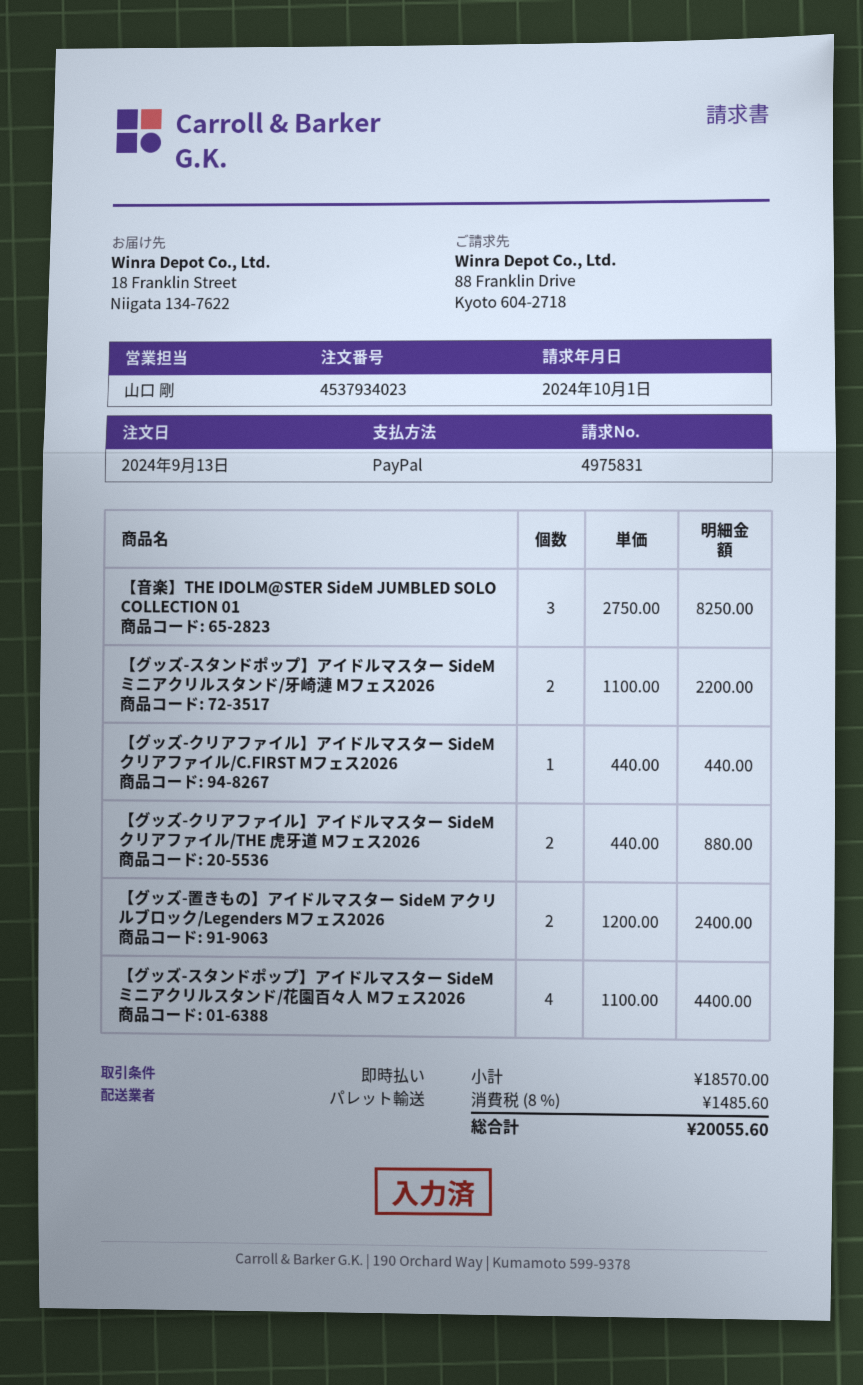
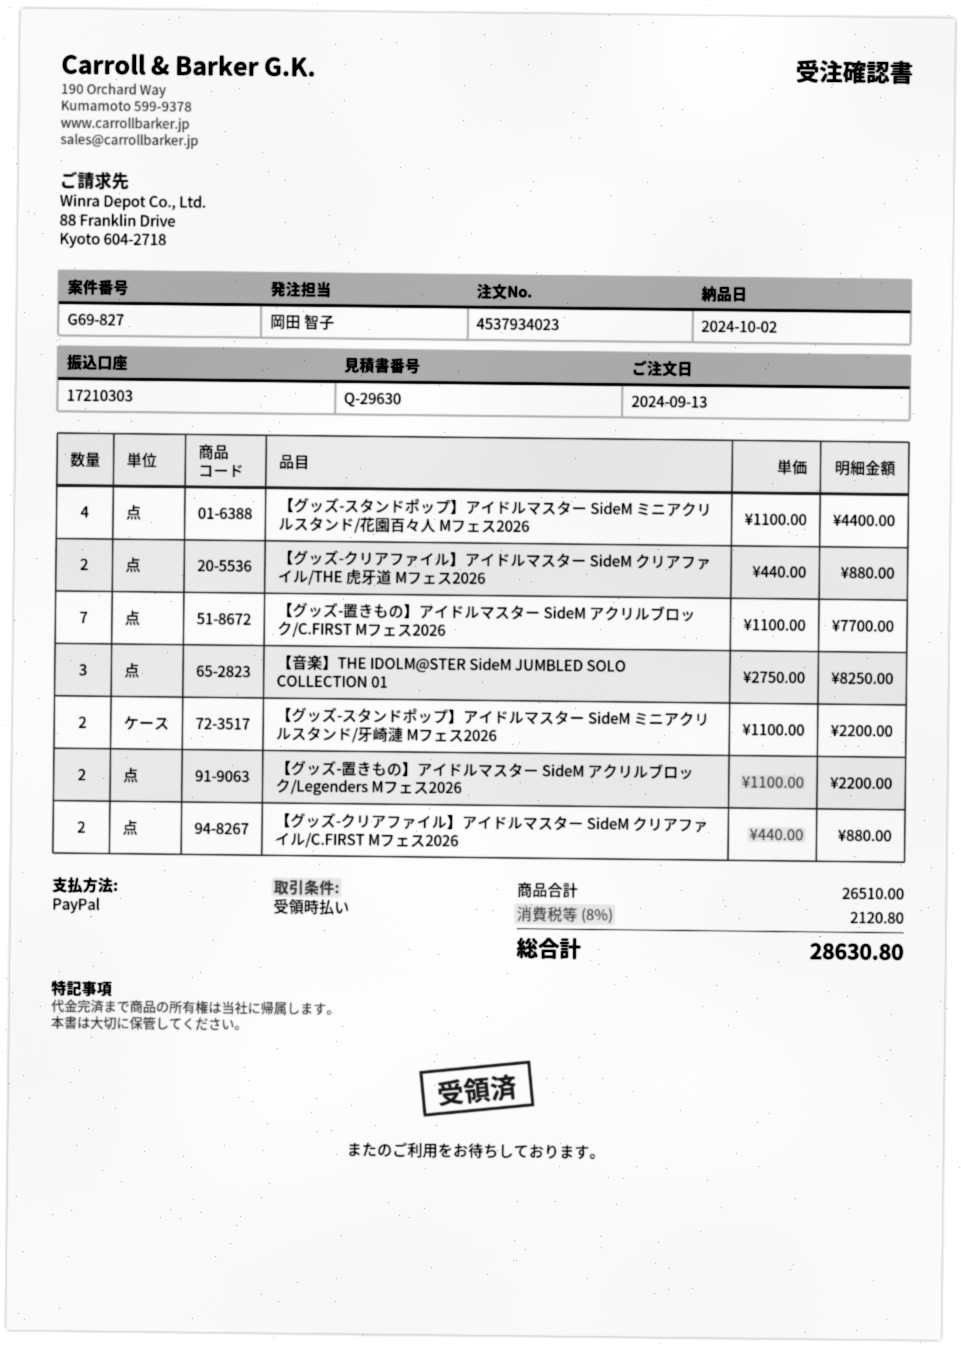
【グッズ-クリアファイル】アイドルマスター SideM クリアファイル/C.FIRST Mフェス2026: 1 x 440.00 = 440.00 -> 2 x 440.00 = 880.00
【グッズ-置きもの】アイドルマスター SideM アクリルブロック/Legenders Mフェス2026: 2 x 1200.00 = 2400.00 -> 2 x 1100.00 = 2200.00
【グッズ-置きもの】アイドルマスター SideM アクリルブロック/C.FIRST Mフェス2026: none -> 7 x 1100.00 = 7700.00
subtotal: 18570.00 -> 26510.00
tax: 8% = 1485.60 -> 8% = 2120.80
total: 20055.60 -> 28630.80

